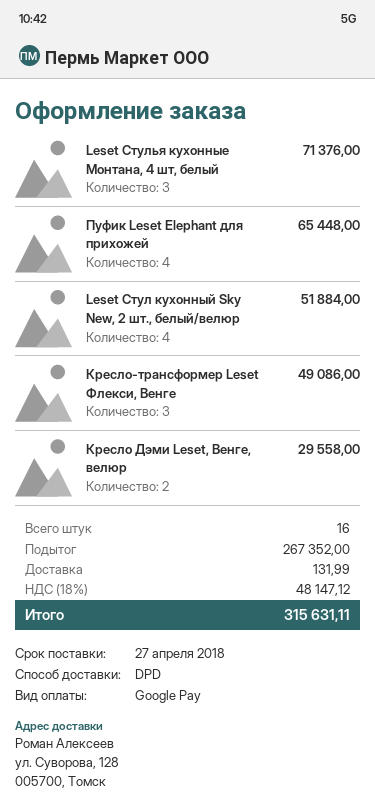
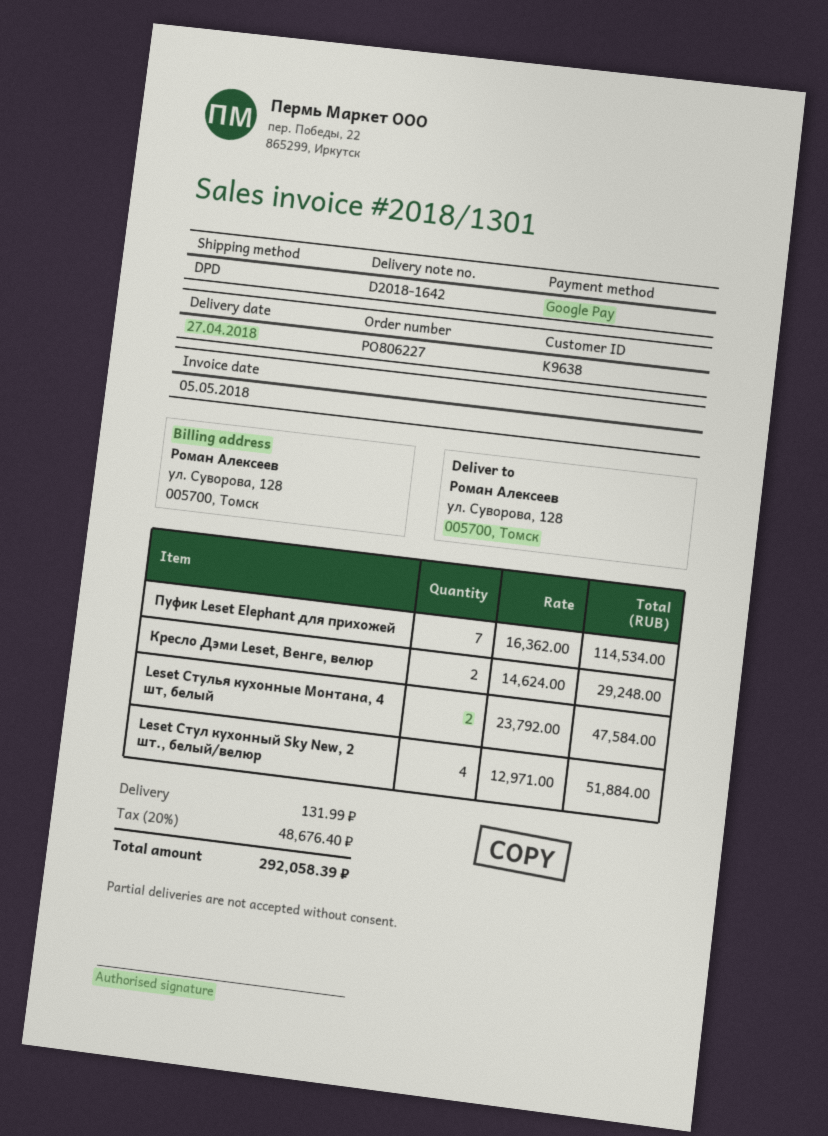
Leset Стулья кухонные Монтана, 4 шт, белый: 3 for 71376.00 -> 2 for 47584.00
Пуфик Leset Elephant для прихожей: 4 for 65448.00 -> 7 for 114534.00
Кресло-трансформер Leset Флекси, Венге: 3 for 49086.00 -> none
Кресло Дэми Leset, Венге, велюр: 2 for 29558.00 -> 2 for 29248.00
tax: 18% = 48147.12 -> 20% = 48676.40
total: 315631.11 -> 292058.39

